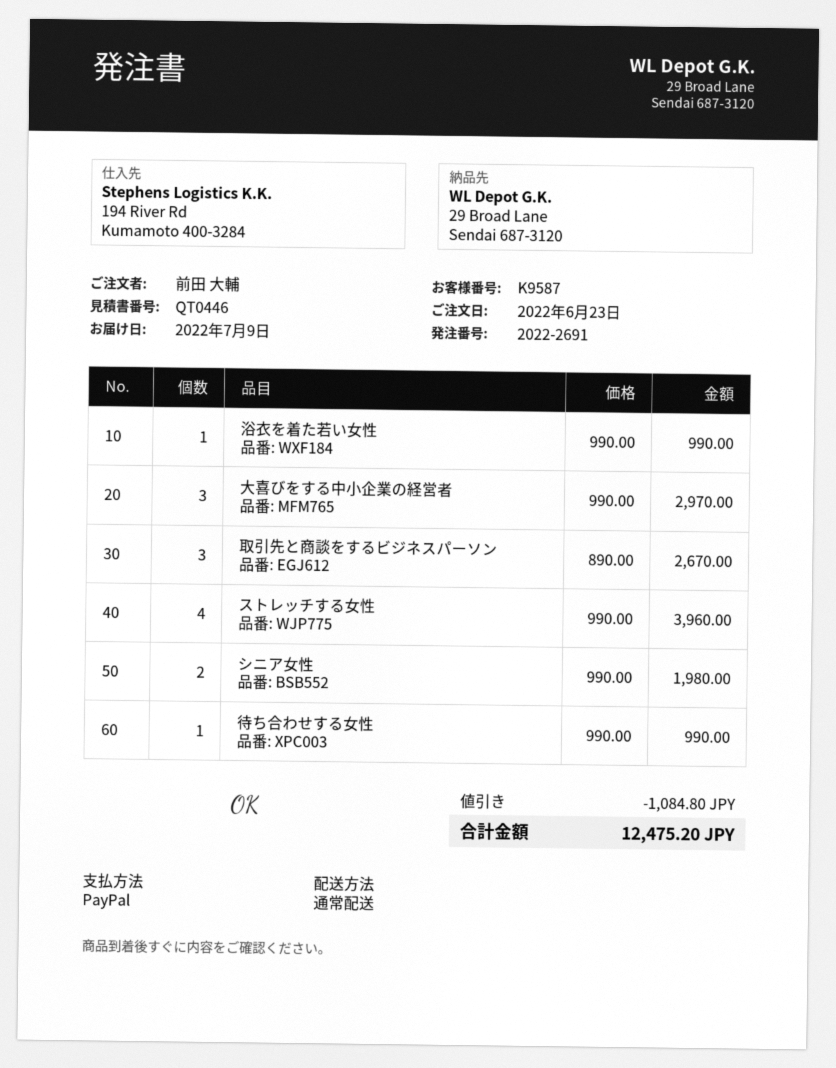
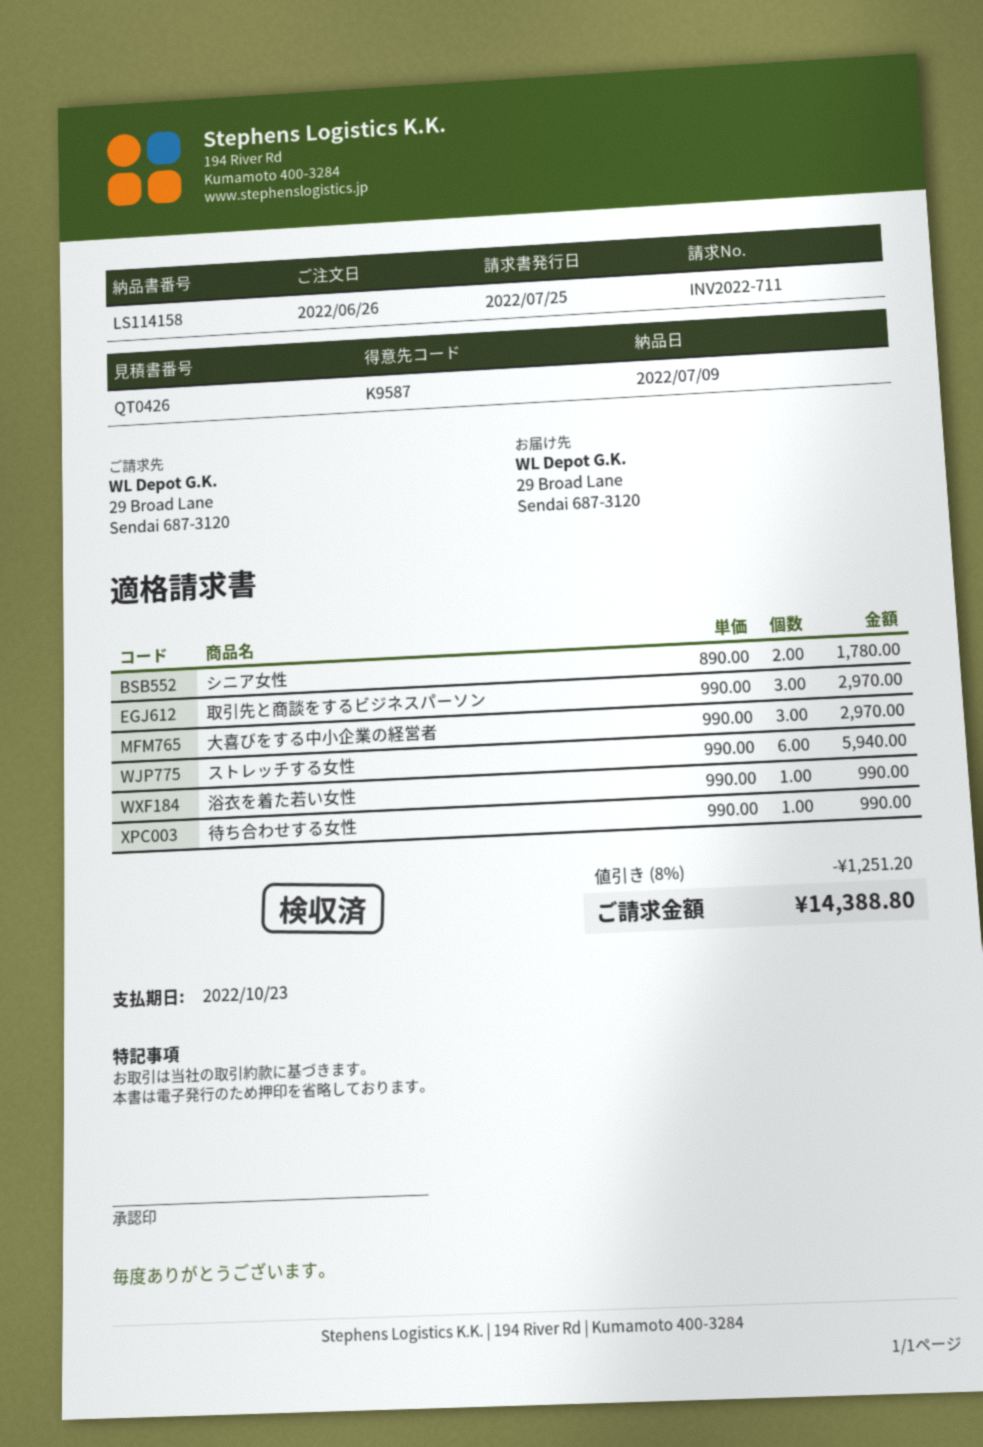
quote number: QT0446 -> QT0426
order date: 2022-06-23 -> 2022-06-26
取引先と商談をするビジネスパーソン: 3 x 890.00 = 2670.00 -> 3 x 990.00 = 2970.00
ストレッチする女性: 4 x 990.00 = 3960.00 -> 6 x 990.00 = 5940.00
シニア女性: 2 x 990.00 = 1980.00 -> 2 x 890.00 = 1780.00
discount: 1084.80 -> 1251.20
total: 12475.20 -> 14388.80

